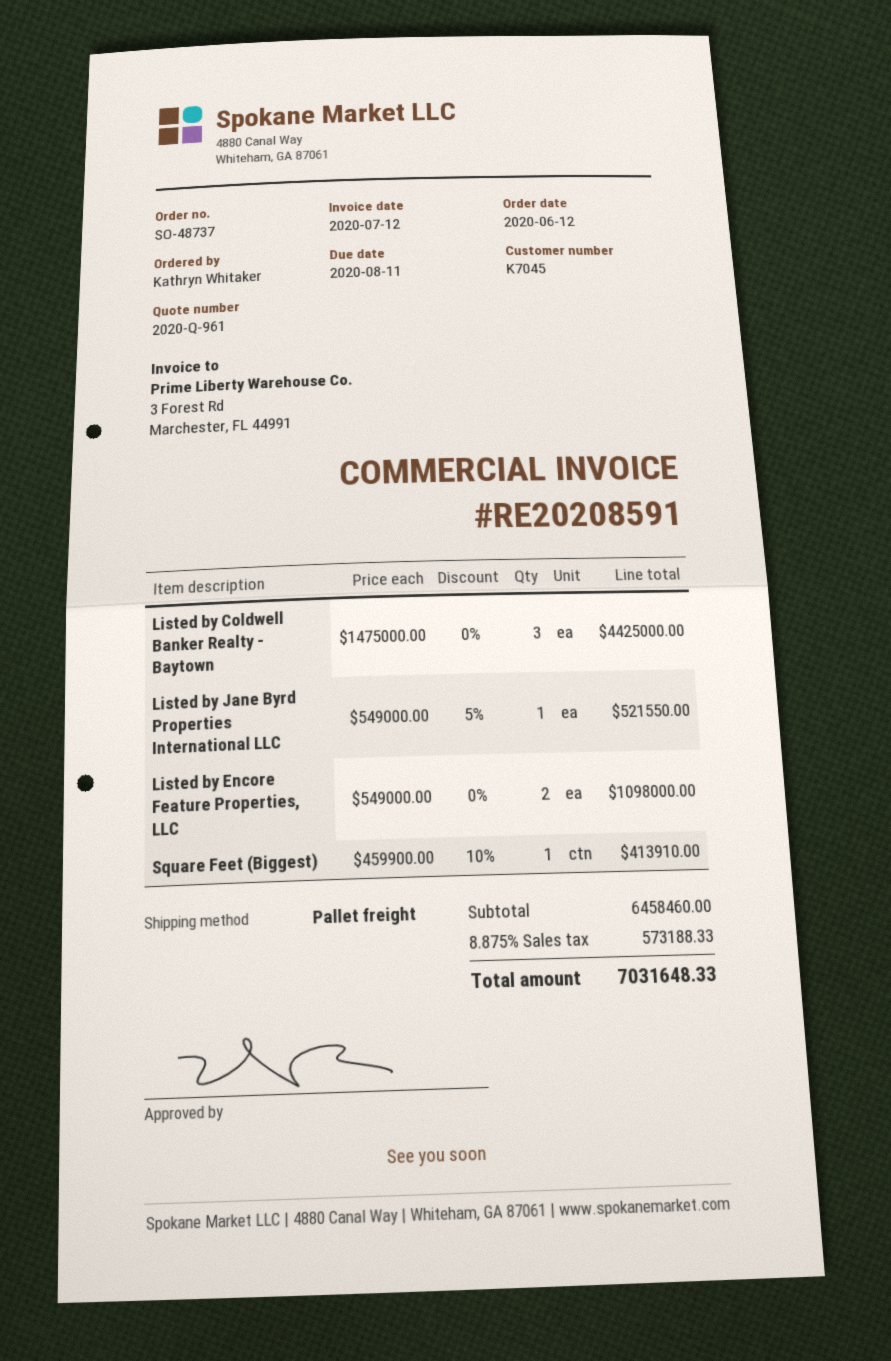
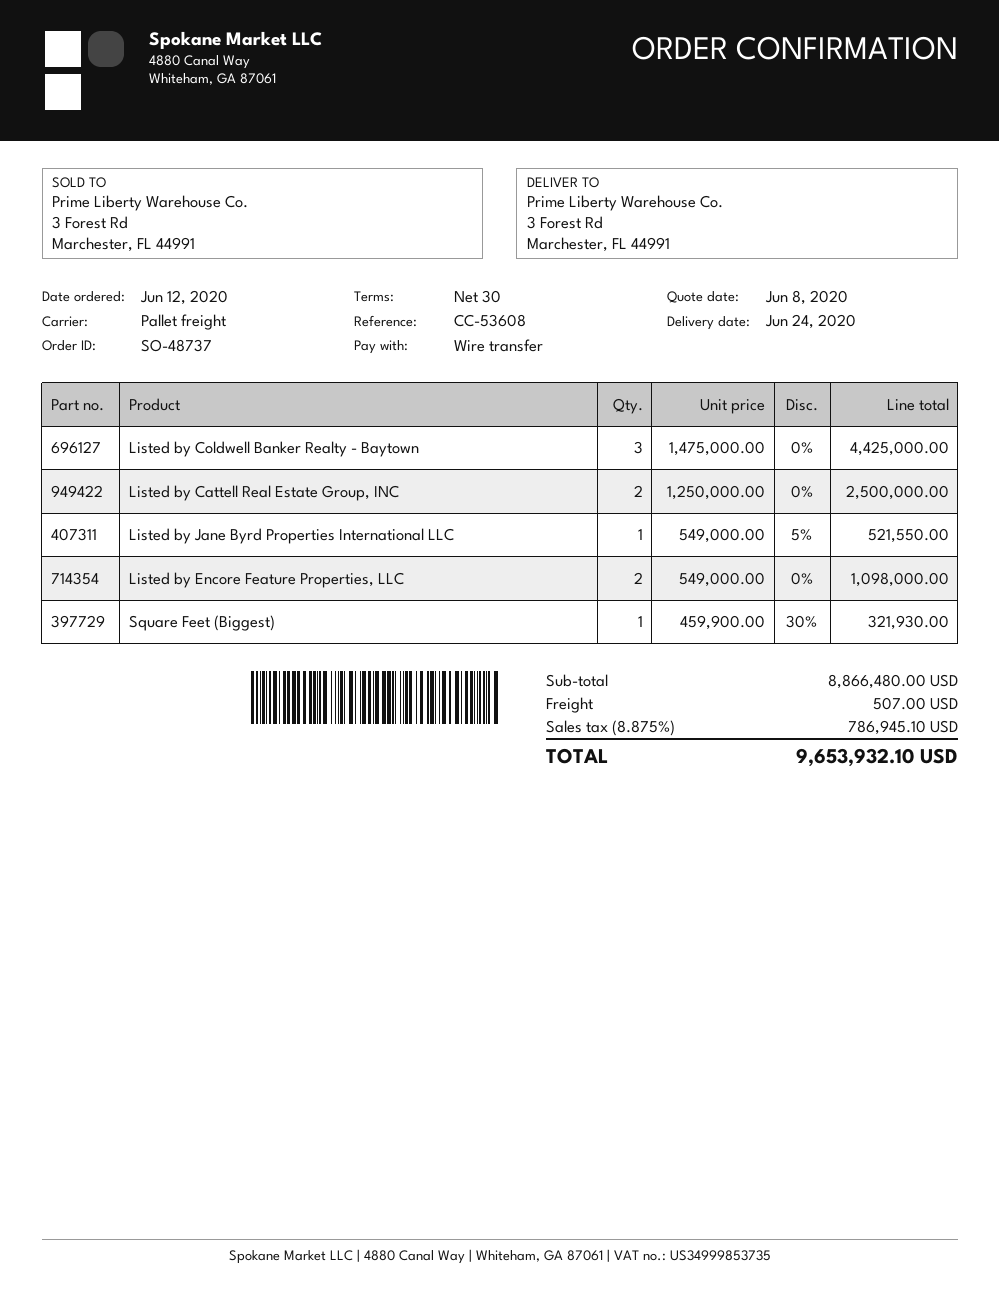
Square Feet (Biggest): 1 x 459900.00 - 10% = 413910.00 -> 1 x 459900.00 - 30% = 321930.00
Listed by Cattell Real Estate Group, INC: none -> 2 x 1250000.00 = 2500000.00
subtotal: 6458460.00 -> 8866480.00
shipping: none -> 507.00
tax: 8.875% = 573188.33 -> 8.875% = 786945.10
total: 7031648.33 -> 9653932.10

